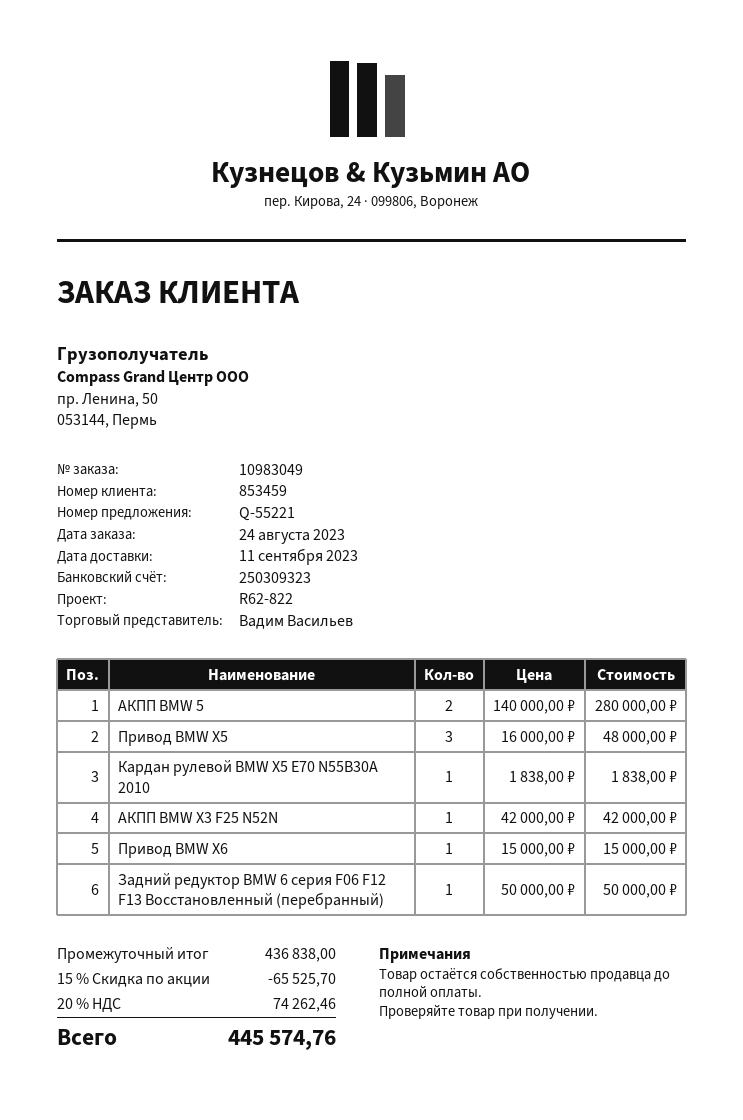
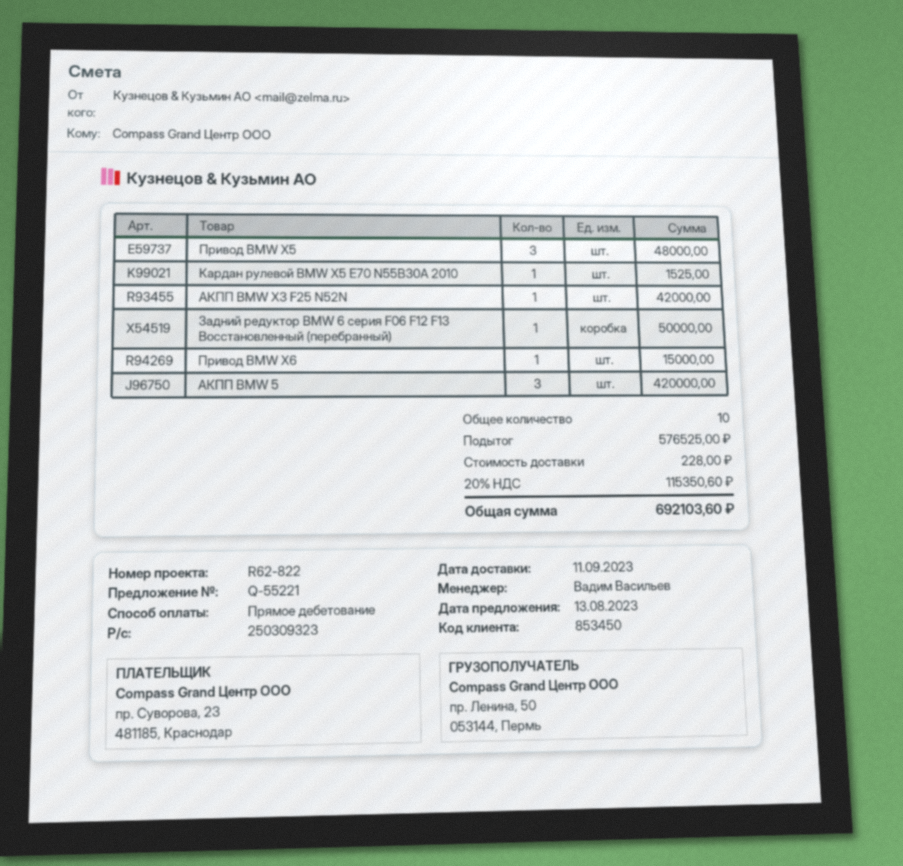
customer number: 853459 -> 853450
АКПП BMW 5: 2 for 280000.00 -> 3 for 420000.00
Кардан рулевой BMW X5 E70 N55B30A 2010: 1 for 1838.00 -> 1 for 1525.00
subtotal: 436838.00 -> 576525.00
discount: 15% = 65525.70 -> none
shipping: none -> 228.00
tax: 20% = 74262.46 -> 20% = 115350.60
total: 445574.76 -> 692103.60

